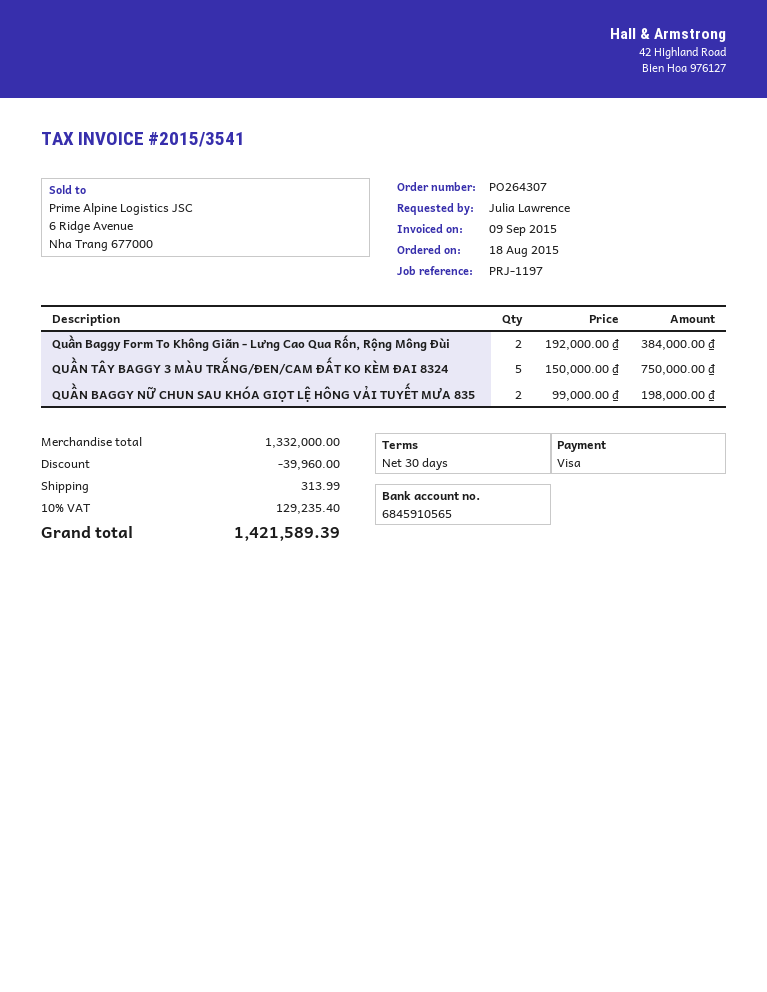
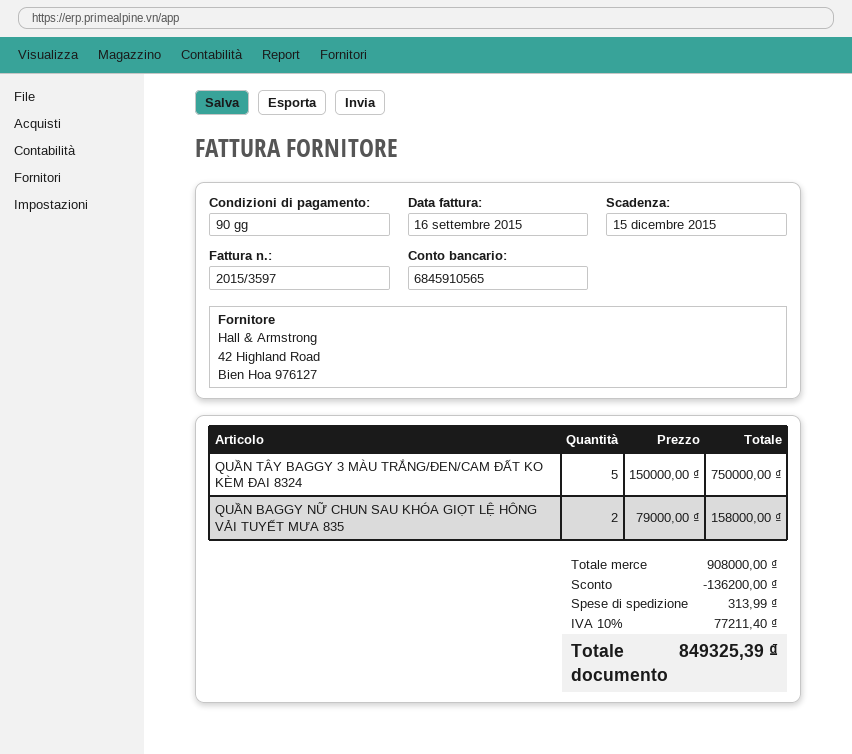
invoice number: 2015/3541 -> 2015/3597
invoice date: 2015-09-09 -> 2015-09-16
payment terms: 30 days -> 90 days
Quần Baggy Form To Không Giãn - Lưng Cao Qua Rốn, Rộng Mông Đùi: 2 x 192000.00 = 384000.00 -> none
QUẦN BAGGY NỮ CHUN SAU KHÓA GIỌT LỆ HÔNG VẢI TUYẾT MƯA 835: 2 x 99000.00 = 198000.00 -> 2 x 79000.00 = 158000.00
subtotal: 1332000.00 -> 908000.00
discount: 39960.00 -> 136200.00
tax: 10% = 129235.40 -> 10% = 77211.40
total: 1421589.39 -> 849325.39

